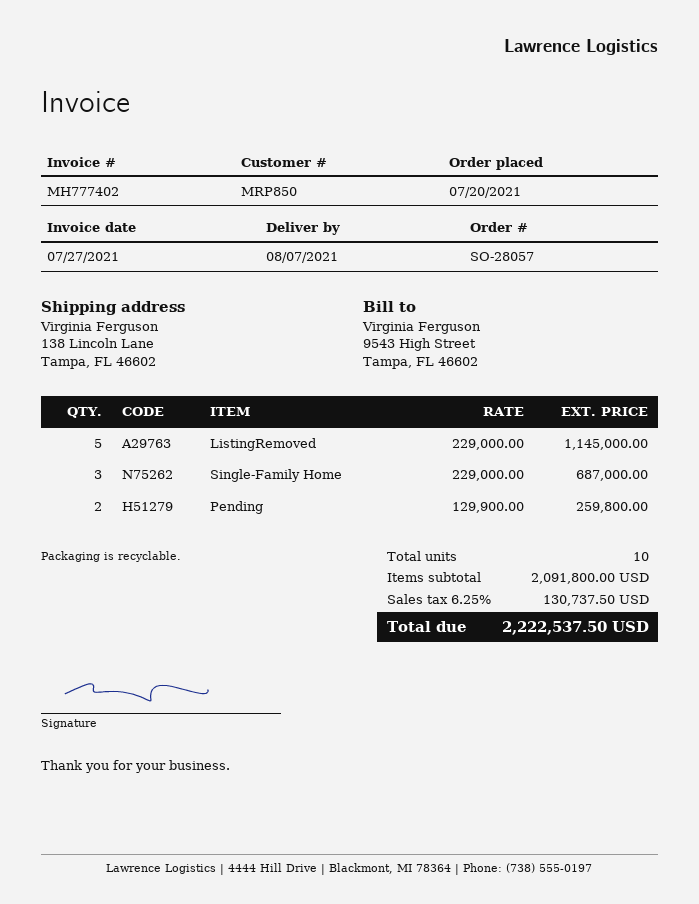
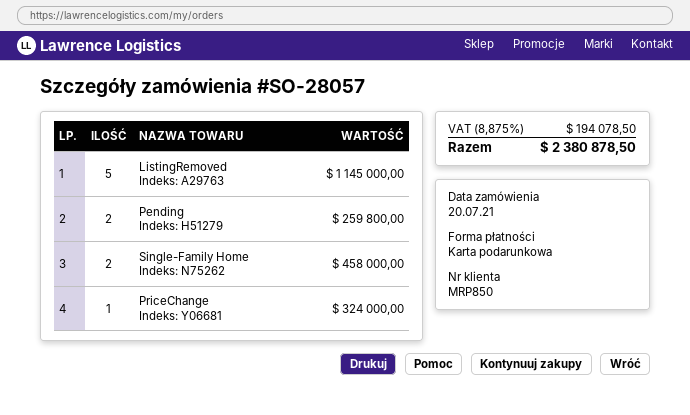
Single-Family Home: 3 for 687000.00 -> 2 for 458000.00
PriceChange: none -> 1 for 324000.00
tax: 6.25% = 130737.50 -> 8.875% = 194078.50
total: 2222537.50 -> 2380878.50

